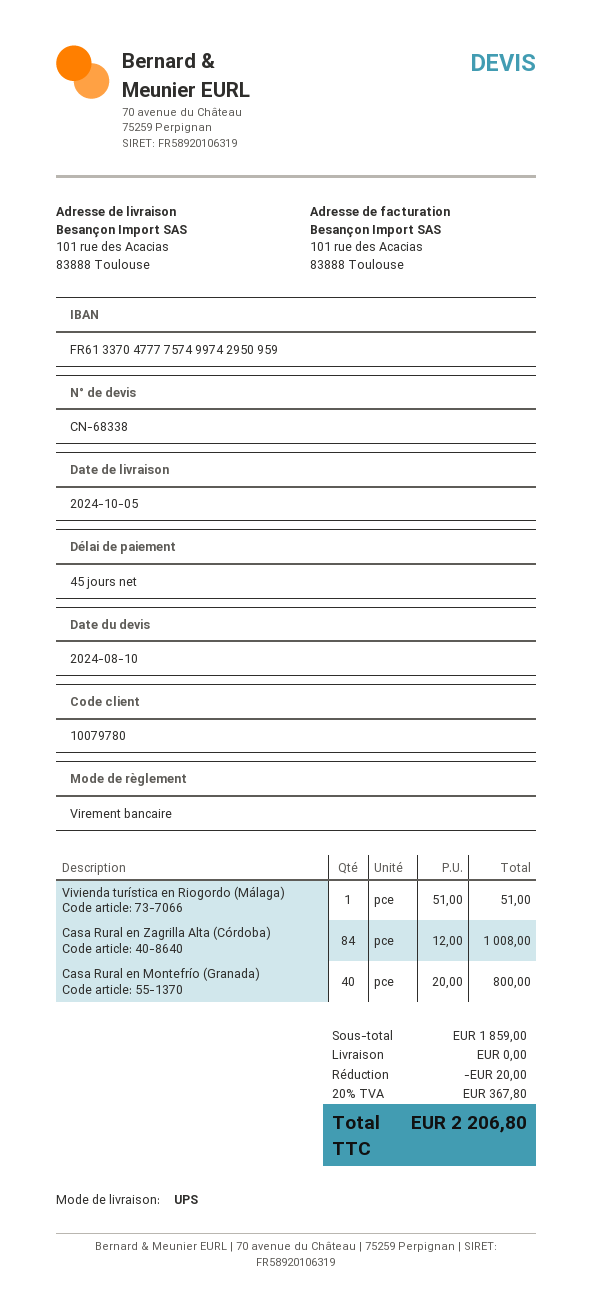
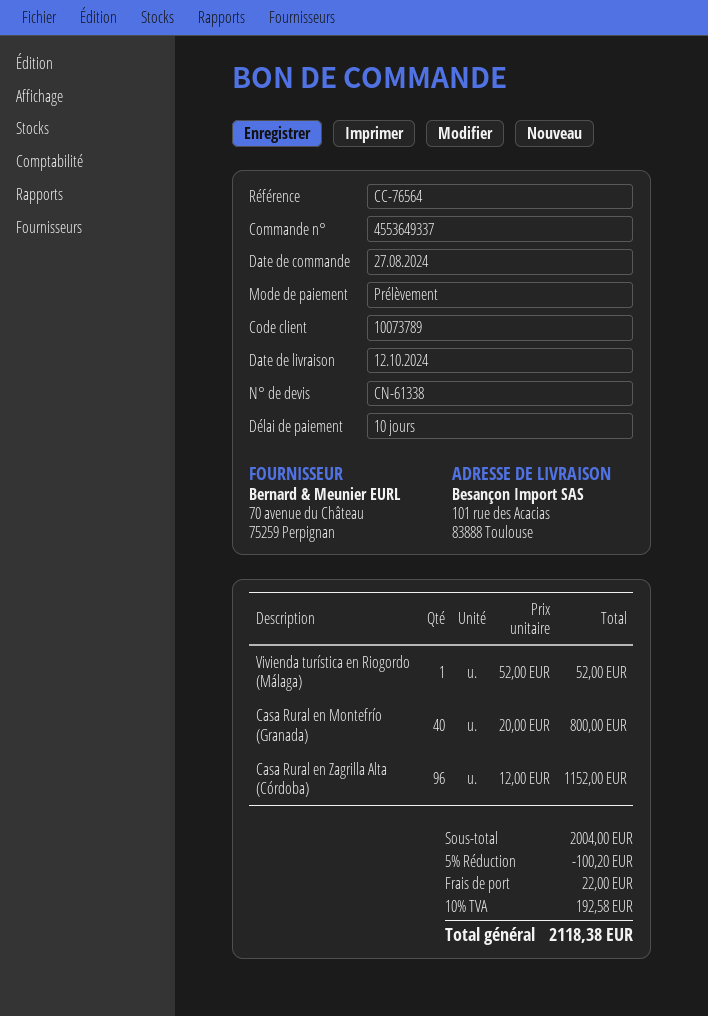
quote number: CN-68338 -> CN-61338
delivery date: 2024-10-05 -> 2024-10-12
payment terms: 45 days -> 10 days
customer number: 10079780 -> 10073789
payment method: bank transfer -> direct debit
Vivienda turística en Riogordo (Málaga): 1 x 51.00 = 51.00 -> 1 x 52.00 = 52.00
Casa Rural en Zagrilla Alta (Córdoba): 84 x 12.00 = 1008.00 -> 96 x 12.00 = 1152.00
subtotal: 1859.00 -> 2004.00
discount: 20.00 -> 100.20
shipping: 0.00 -> 22.00
tax: 20% = 367.80 -> 10% = 192.58
total: 2206.80 -> 2118.38

